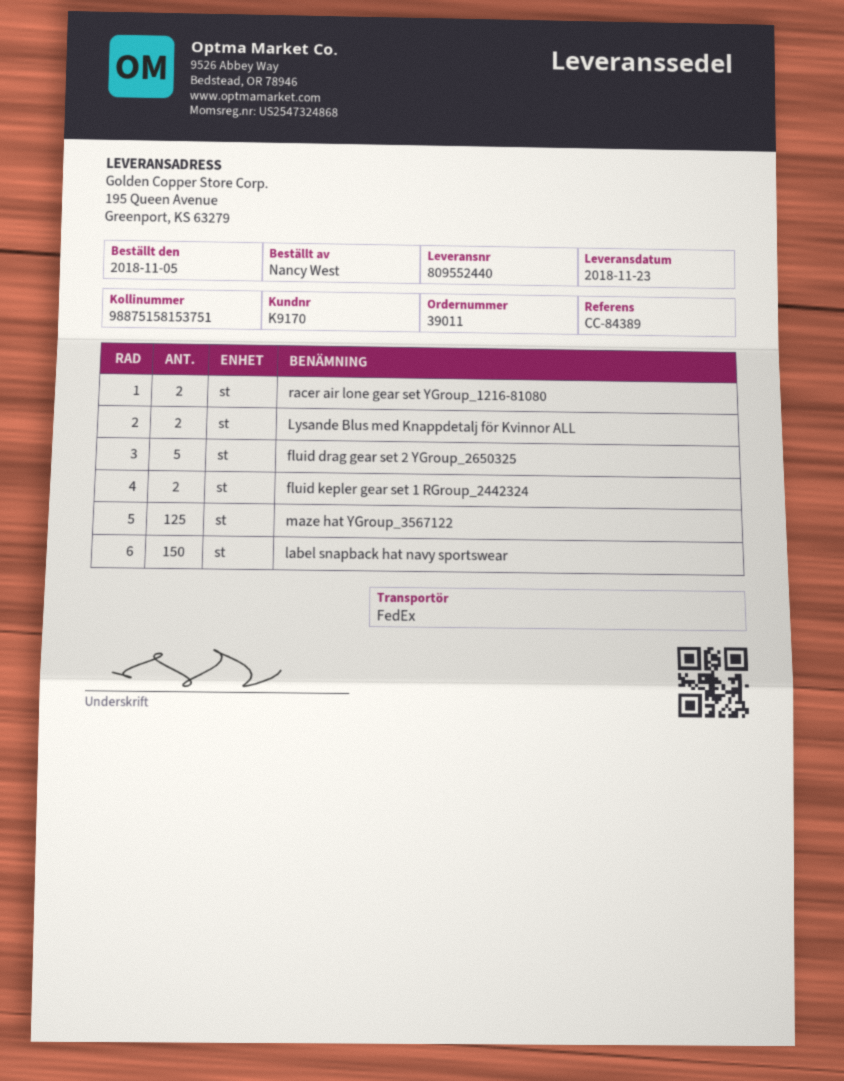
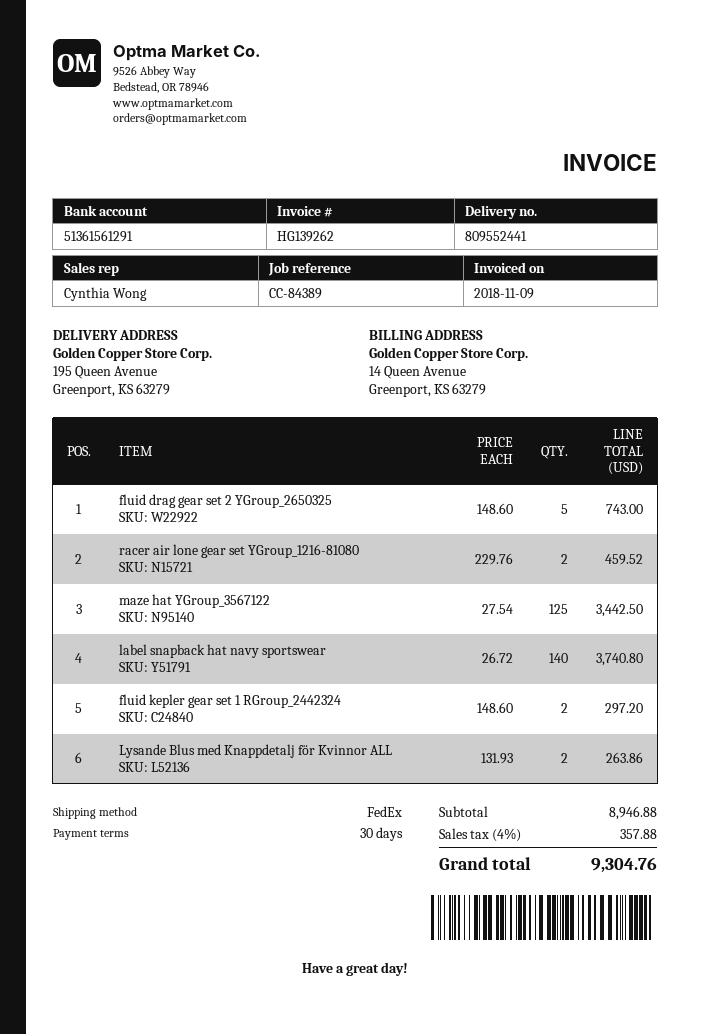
delivery note number: 809552440 -> 809552441
label snapback hat navy sportswear: 150 -> 140

